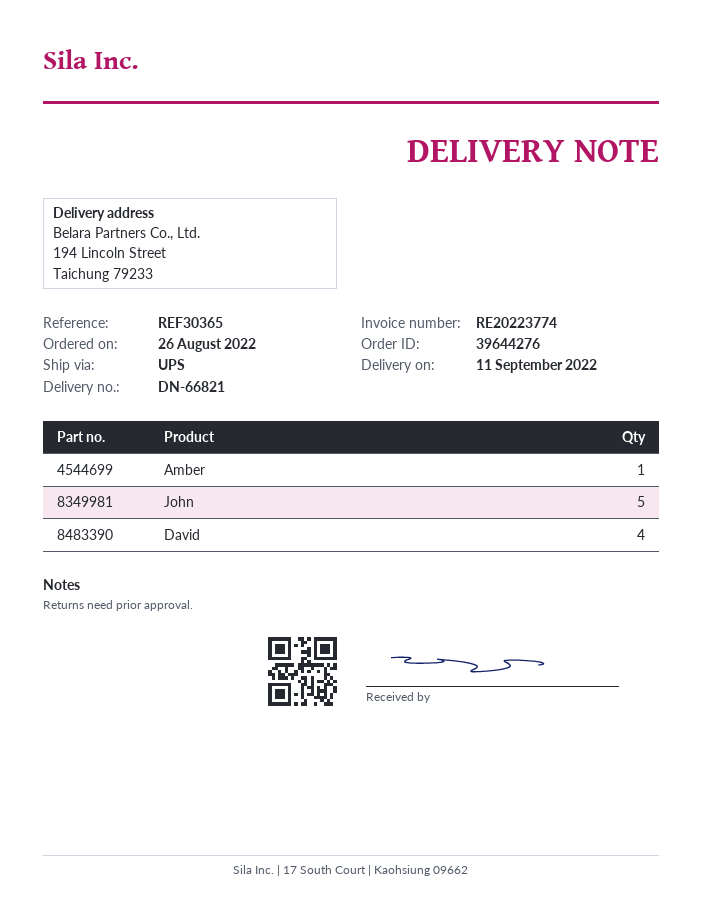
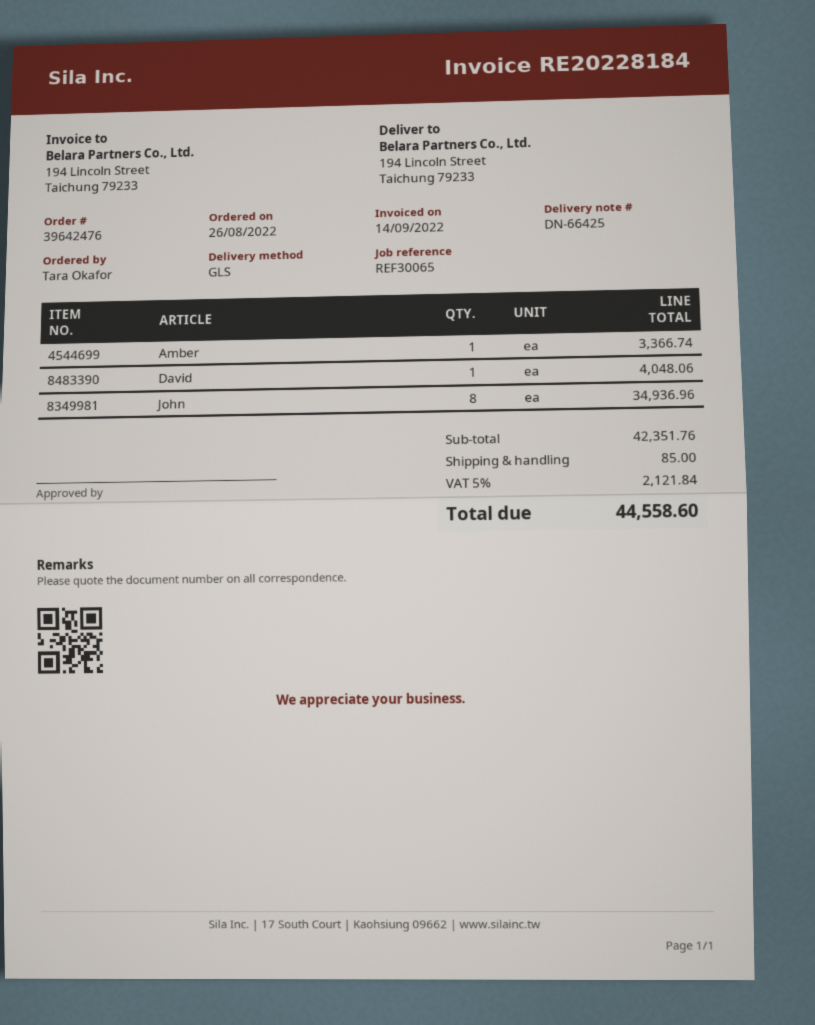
order number: 39644276 -> 39642476
delivery note number: DN-66821 -> DN-66425
invoice number: RE20223774 -> RE20228184
reference: REF30365 -> REF30065
shipping method: UPS -> GLS
John: 5 -> 8
David: 4 -> 1

